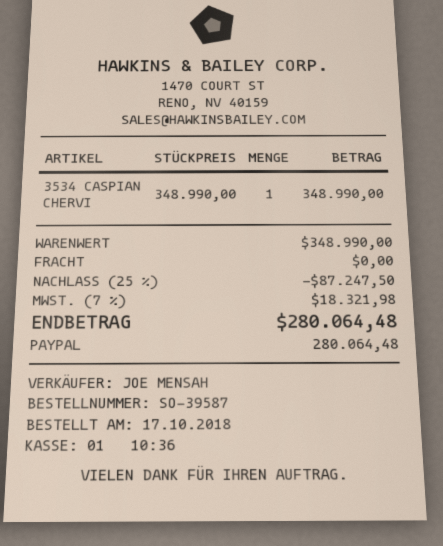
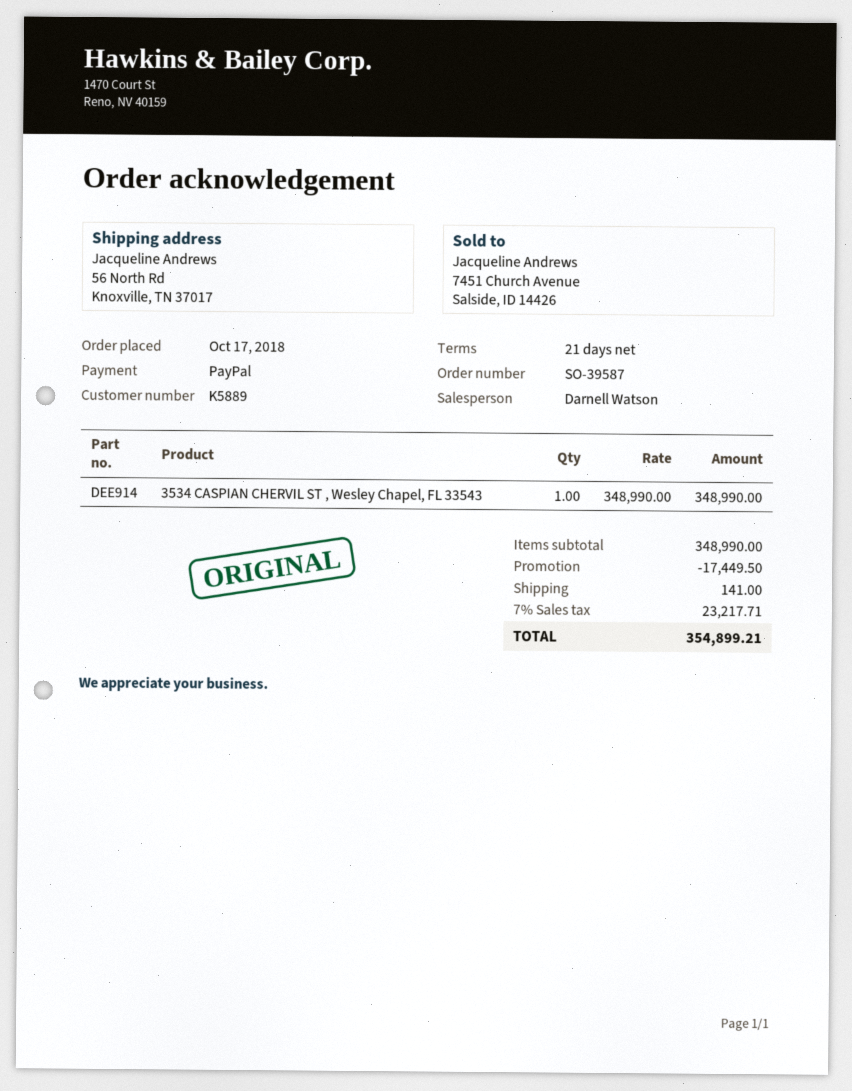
sales rep: JOE MENSAH -> Darnell Watson
discount: 87247.50 -> 17449.50
shipping: 0.00 -> 141.00
tax: 7% = 18321.98 -> 7% = 23217.71
total: 280064.48 -> 354899.21

